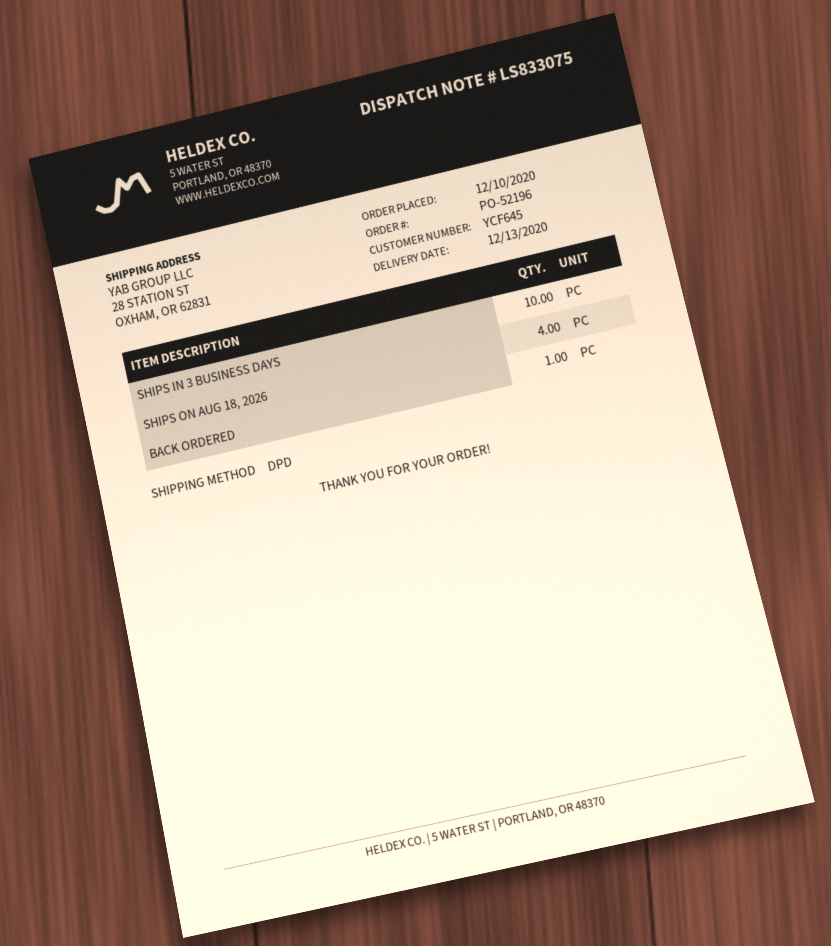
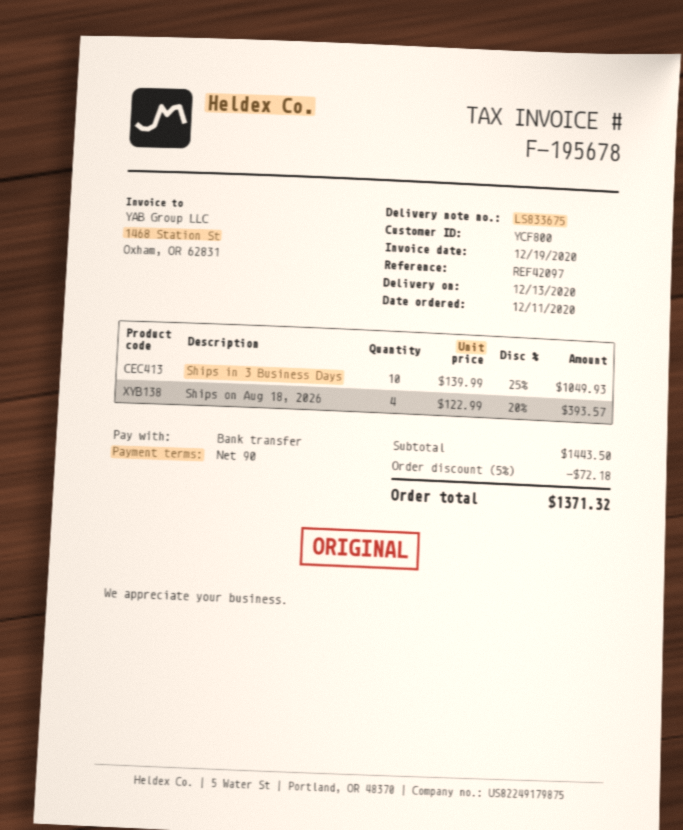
order date: 2020-12-10 -> 2020-12-11
delivery note number: LS833075 -> LS833675
customer number: YCF645 -> YCF800
BACK ORDERED: 1 -> none

